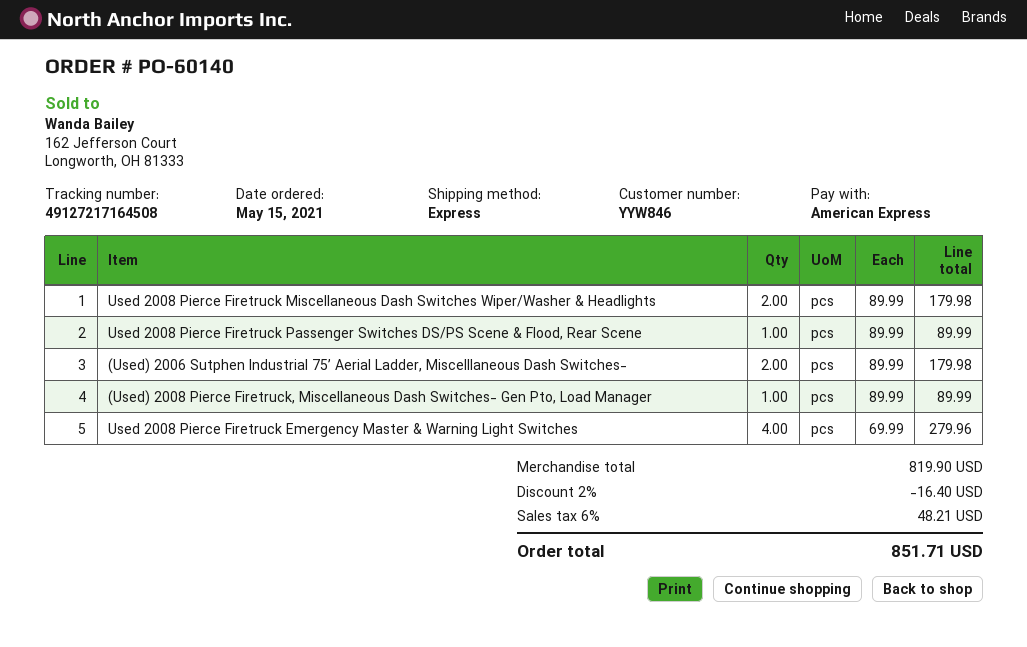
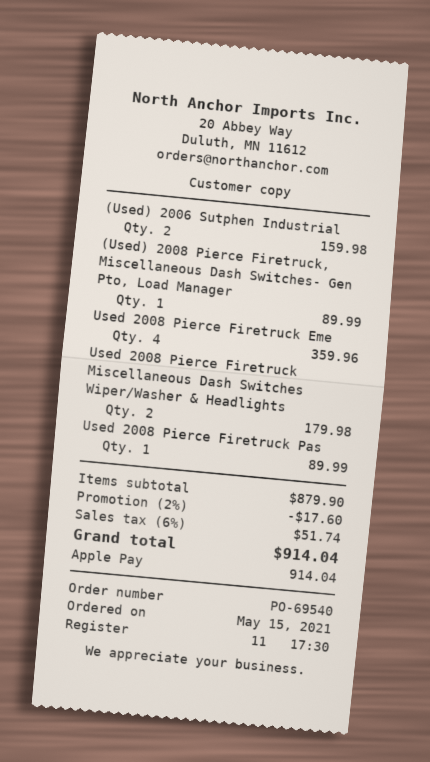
order number: PO-60140 -> PO-69540
payment method: American Express -> Apple Pay
(Used) 2006 Sutphen Industrial 75’ Aerial Ladder, Miscelllaneous Dash Switches-: 2 for 179.98 -> 2 for 159.98
Used 2008 Pierce Firetruck Emergency Master & Warning Light Switches: 4 for 279.96 -> 4 for 359.96
subtotal: 819.90 -> 879.90
discount: 2% = 16.40 -> 2% = 17.60
tax: 6% = 48.21 -> 6% = 51.74
total: 851.71 -> 914.04

